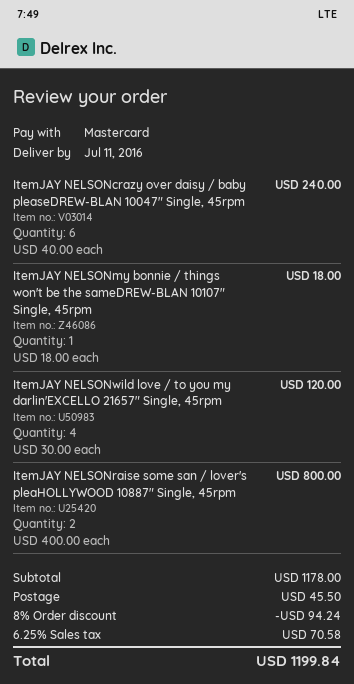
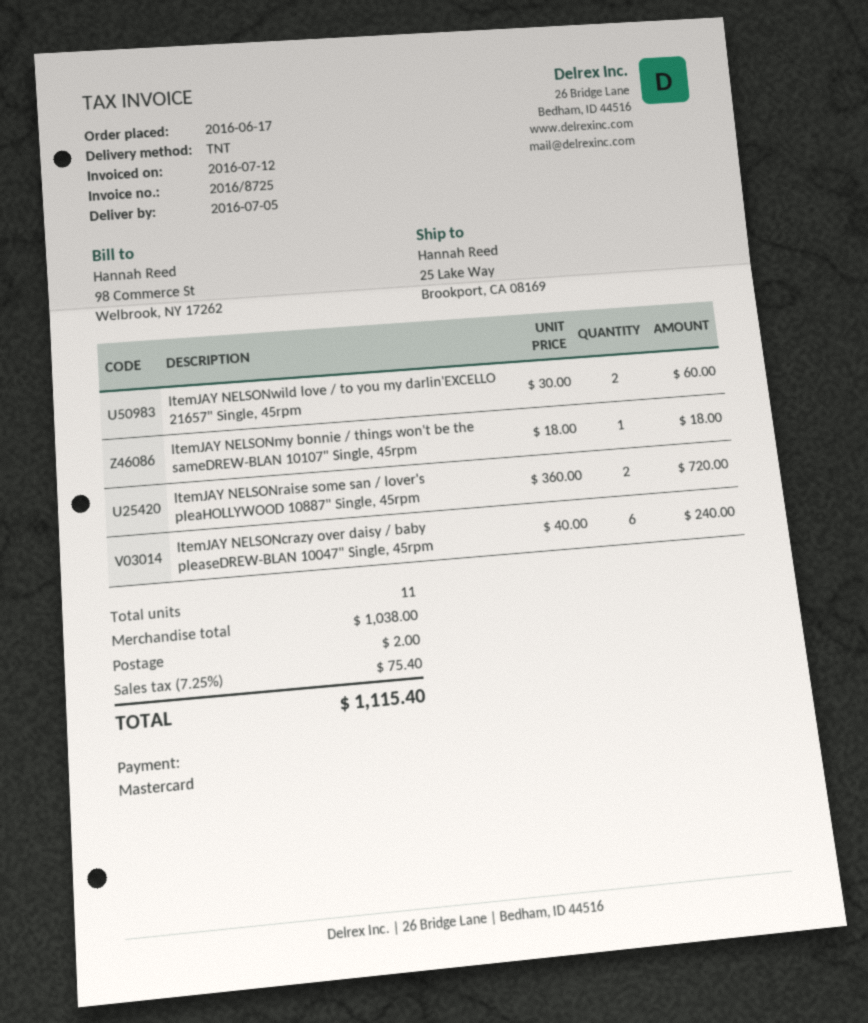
delivery date: 2016-07-11 -> 2016-07-05
ItemJAY NELSONwild love / to you my darlin'EXCELLO 21657" Single, 45rpm: 4 x 30.00 = 120.00 -> 2 x 30.00 = 60.00
ItemJAY NELSONraise some san / lover's pleaHOLLYWOOD 10887" Single, 45rpm: 2 x 400.00 = 800.00 -> 2 x 360.00 = 720.00
subtotal: 1178.00 -> 1038.00
discount: 8% = 94.24 -> none
shipping: 45.50 -> 2.00
tax: 6.25% = 70.58 -> 7.25% = 75.40
total: 1199.84 -> 1115.40

